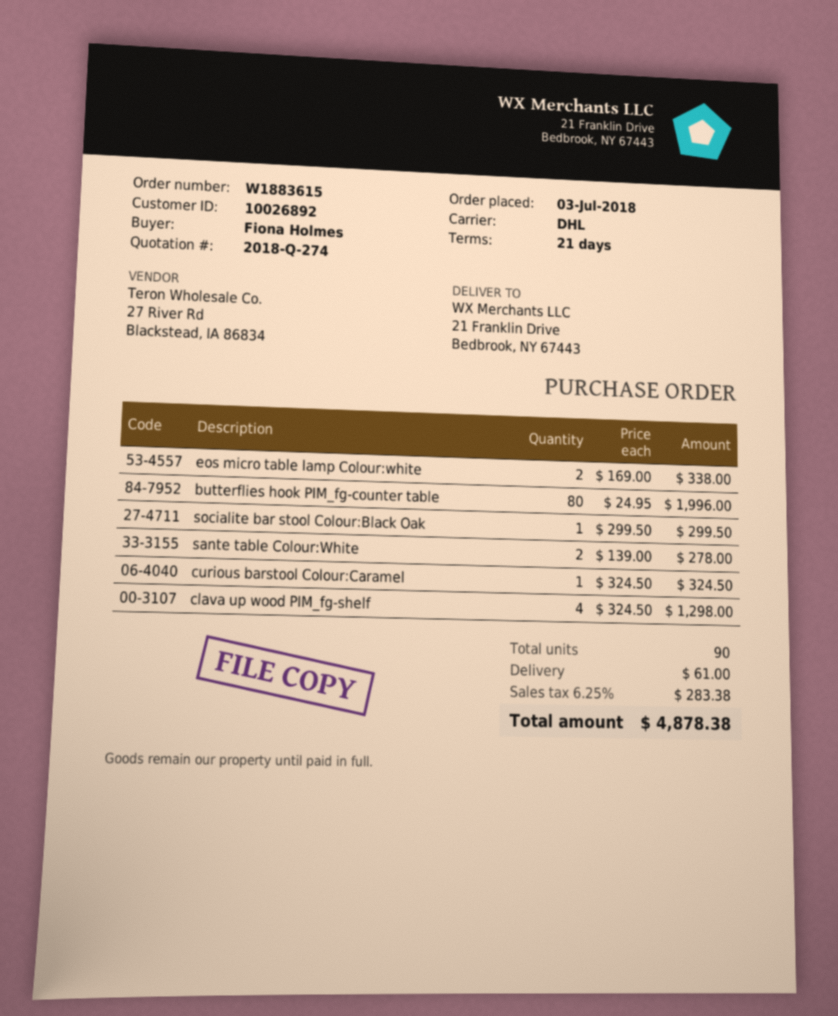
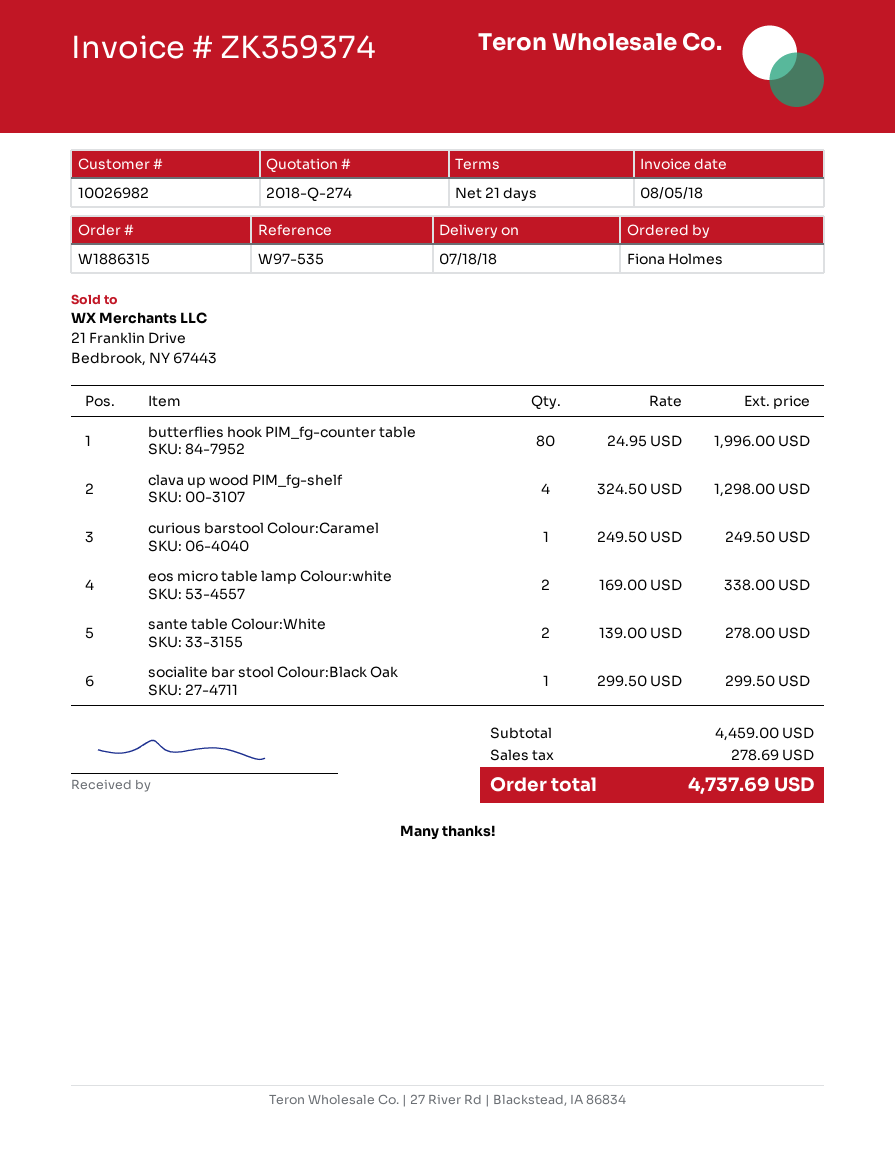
order number: W1883615 -> W1886315
customer number: 10026892 -> 10026982
curious barstool Colour:Caramel: 1 x 324.50 = 324.50 -> 1 x 249.50 = 249.50
shipping: 61.00 -> none
tax: 283.38 -> 278.69
total: 4878.38 -> 4737.69

